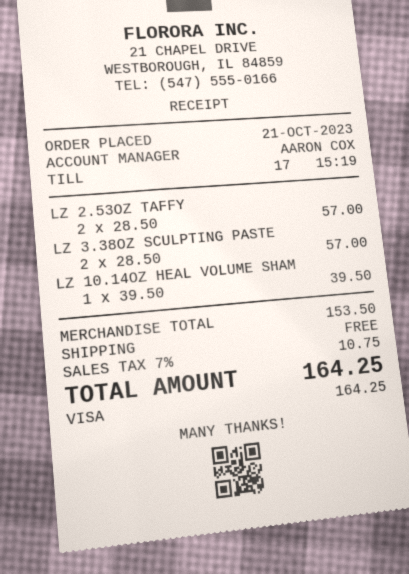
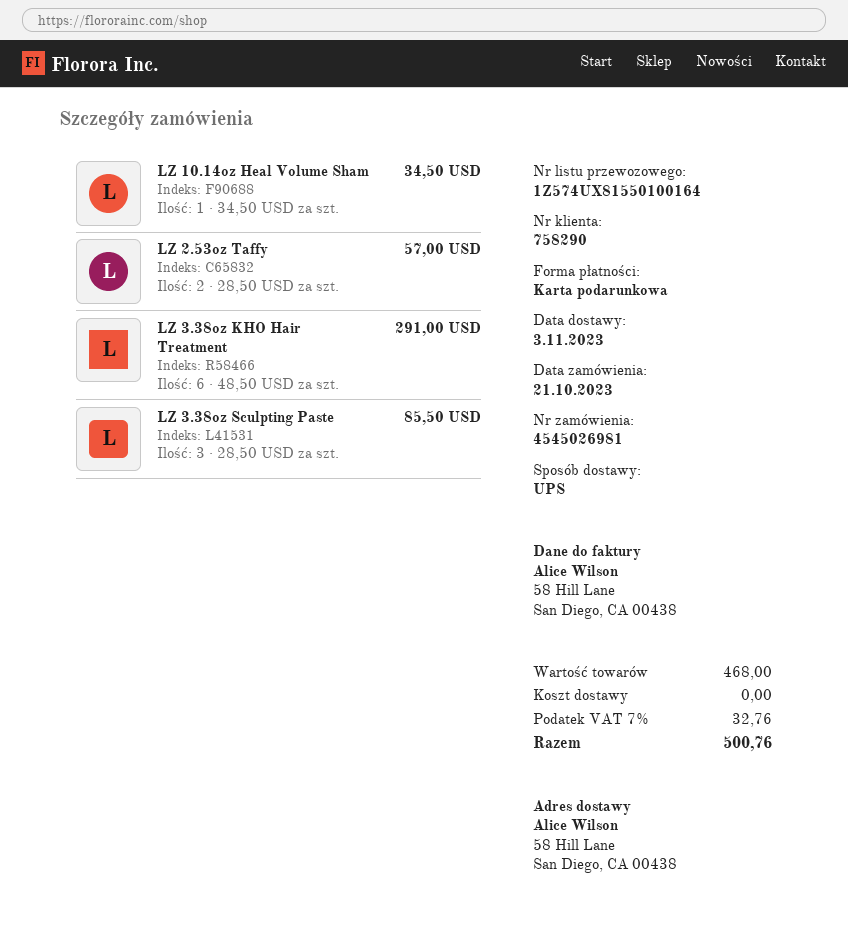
payment method: Visa -> gift card
LZ 3.38OZ SCULPTING PASTE: 2 x 28.50 = 57.00 -> 3 x 28.50 = 85.50
LZ 10.14OZ HEAL VOLUME SHAM: 1 x 39.50 = 39.50 -> 1 x 34.50 = 34.50
LZ 3.38oz KHO Hair Treatment: none -> 6 x 48.50 = 291.00
subtotal: 153.50 -> 468.00
tax: 7% = 10.75 -> 7% = 32.76
total: 164.25 -> 500.76

